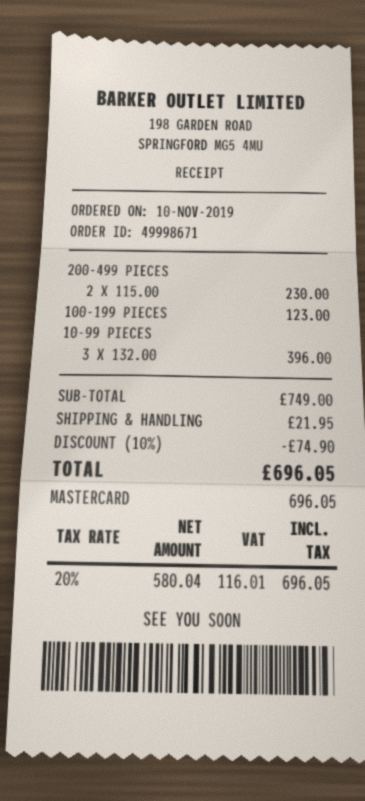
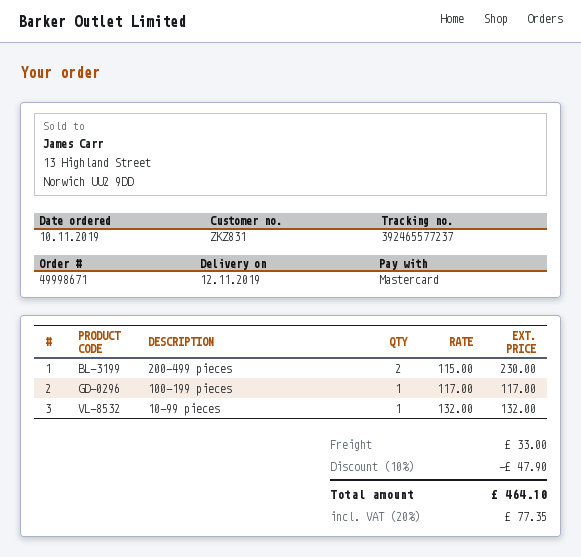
100-199 PIECES: 1 x 123.00 = 123.00 -> 1 x 117.00 = 117.00
10-99 PIECES: 3 x 132.00 = 396.00 -> 1 x 132.00 = 132.00
discount: 10% = 74.90 -> 10% = 47.90
shipping: 21.95 -> 33.00
tax: 20% = 116.01 -> 20% = 77.35
total: 696.05 -> 464.10

